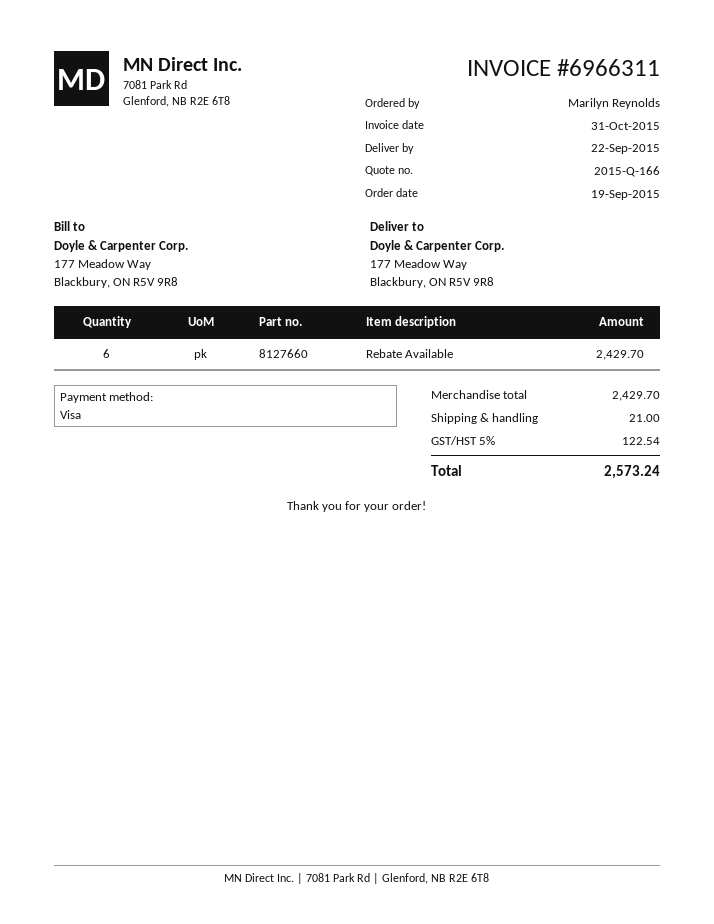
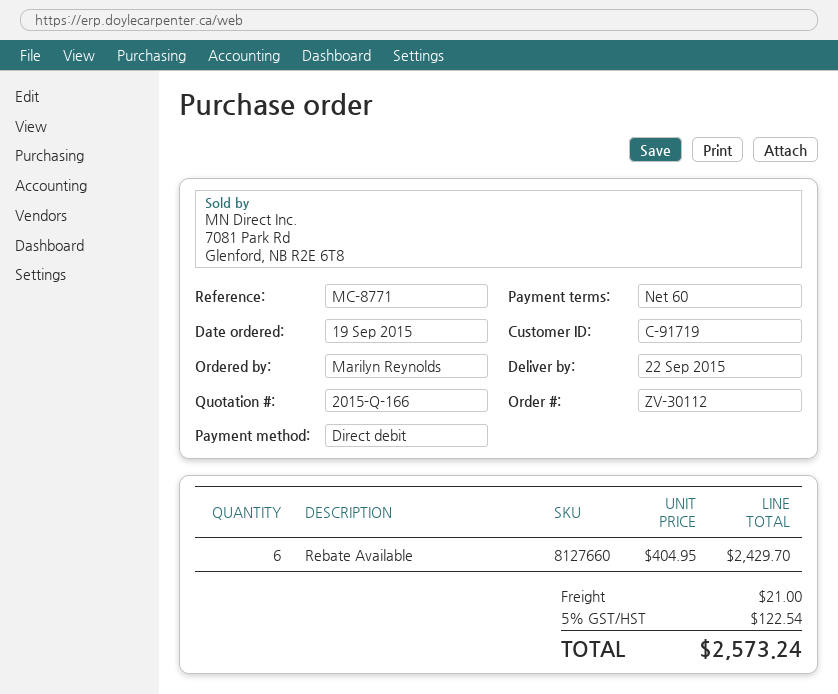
payment method: Visa -> direct debit

